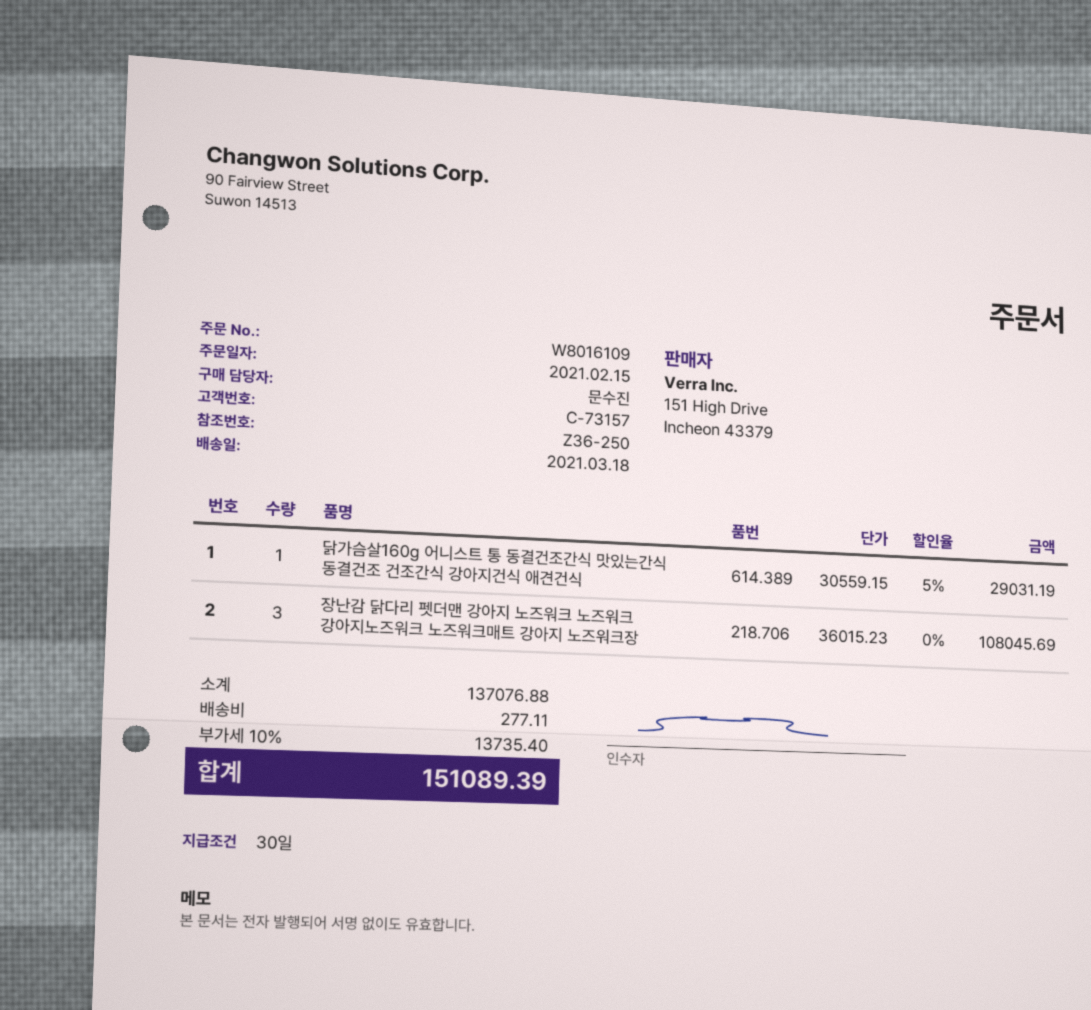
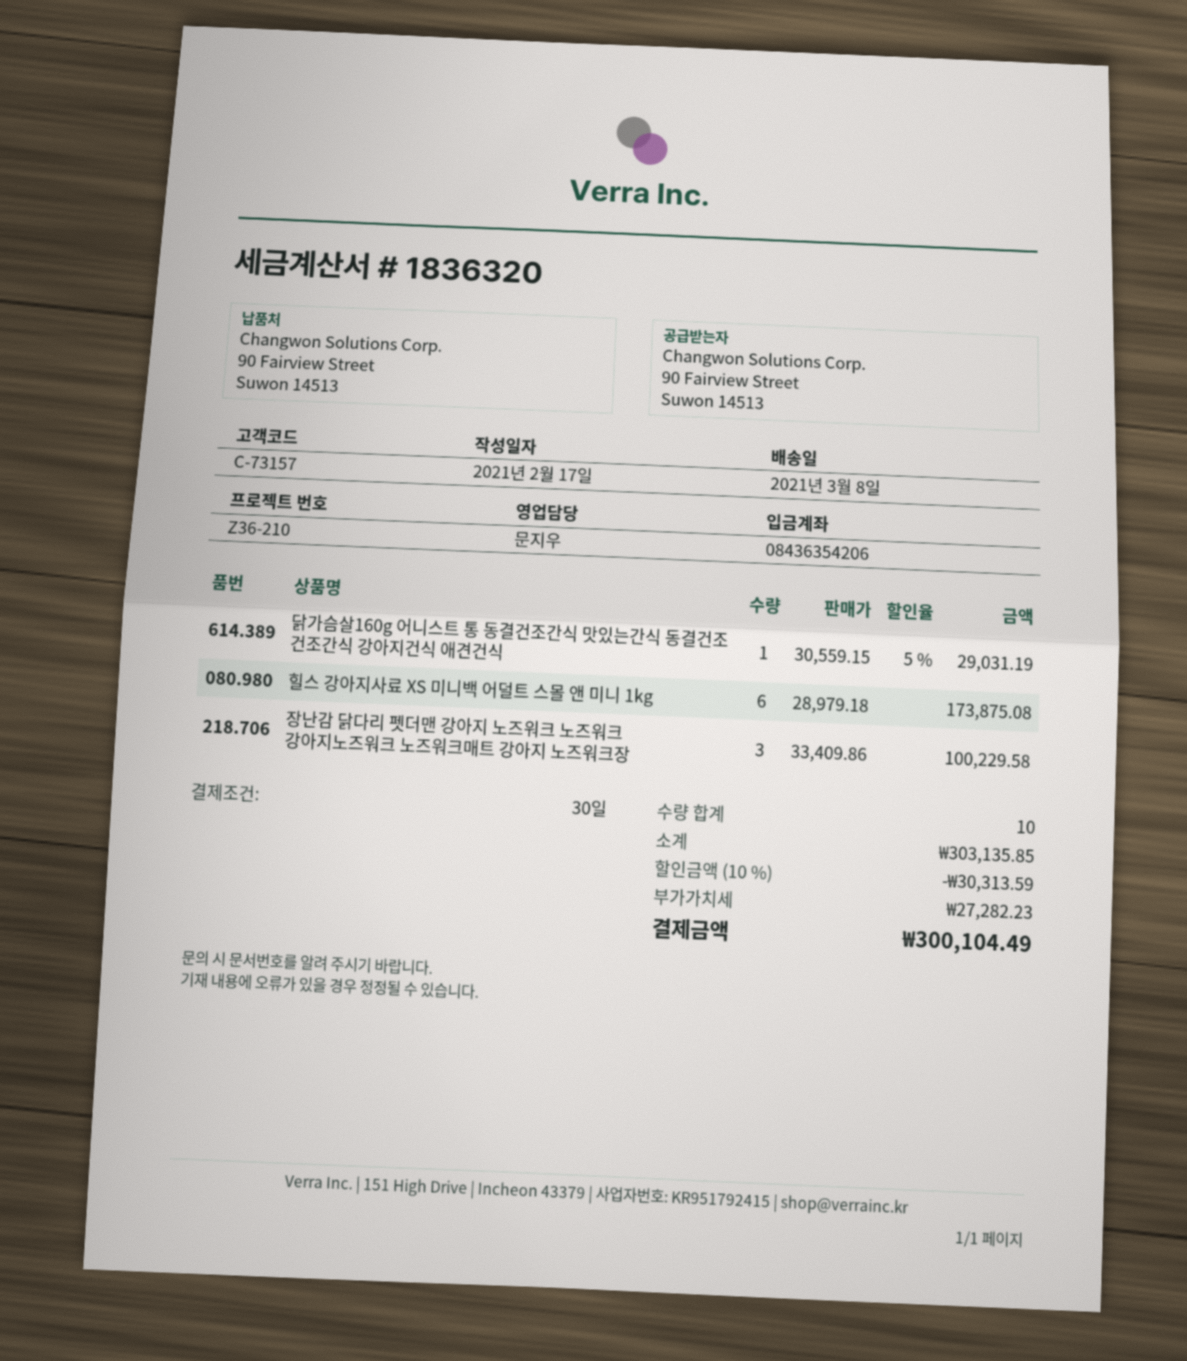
delivery date: 2021-03-18 -> 2021-03-08
reference: Z36-250 -> Z36-210
장난감 닭다리 펫더맨 강아지 노즈워크 노즈워크 강아지노즈워크 노즈워크매트 강아지 노즈워크장: 3 x 36015.23 = 108045.69 -> 3 x 33409.86 = 100229.58
힐스 강아지사료 XS 미니백 어덜트 스몰 앤 미니 1kg: none -> 6 x 28979.18 = 173875.08
subtotal: 137076.88 -> 303135.85
discount: none -> 10% = 30313.59
shipping: 277.11 -> none
tax: 13735.40 -> 27282.23
total: 151089.39 -> 300104.49

